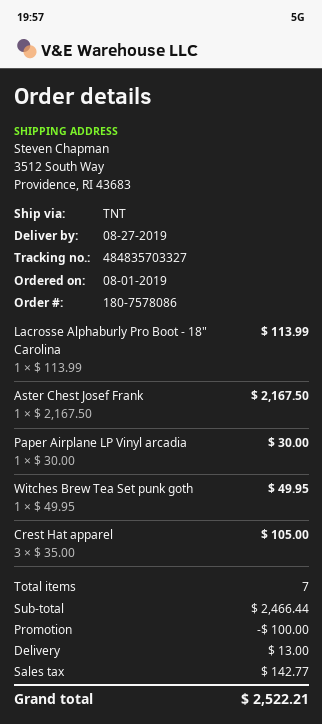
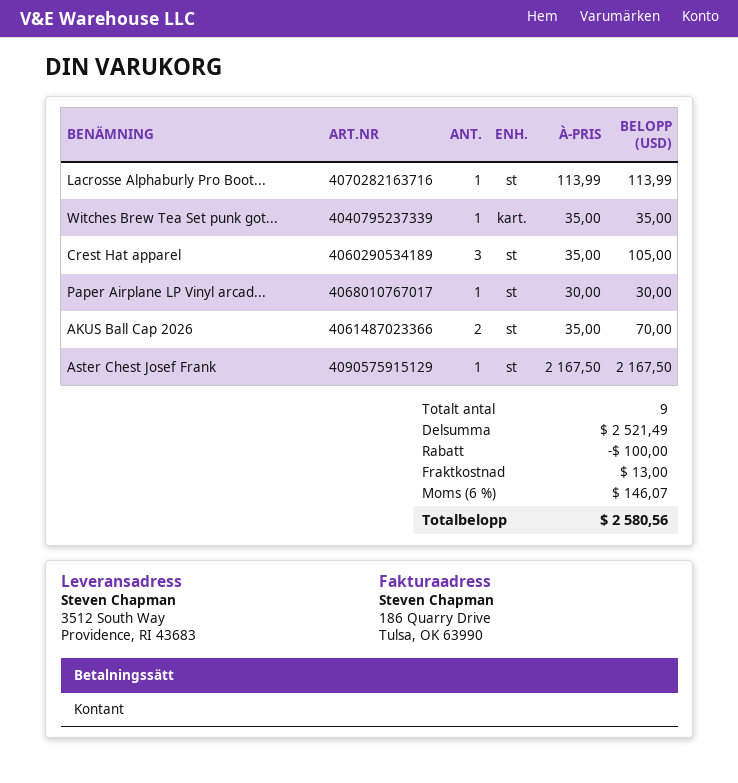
Witches Brew Tea Set punk goth: 1 x 49.95 = 49.95 -> 1 x 35.00 = 35.00
AKUS Ball Cap 2026: none -> 2 x 35.00 = 70.00
total quantity: 7 -> 9
subtotal: 2466.44 -> 2521.49
tax: 142.77 -> 146.07
total: 2522.21 -> 2580.56

